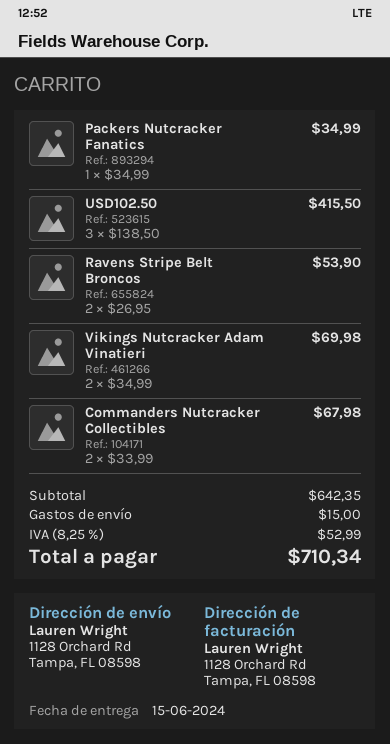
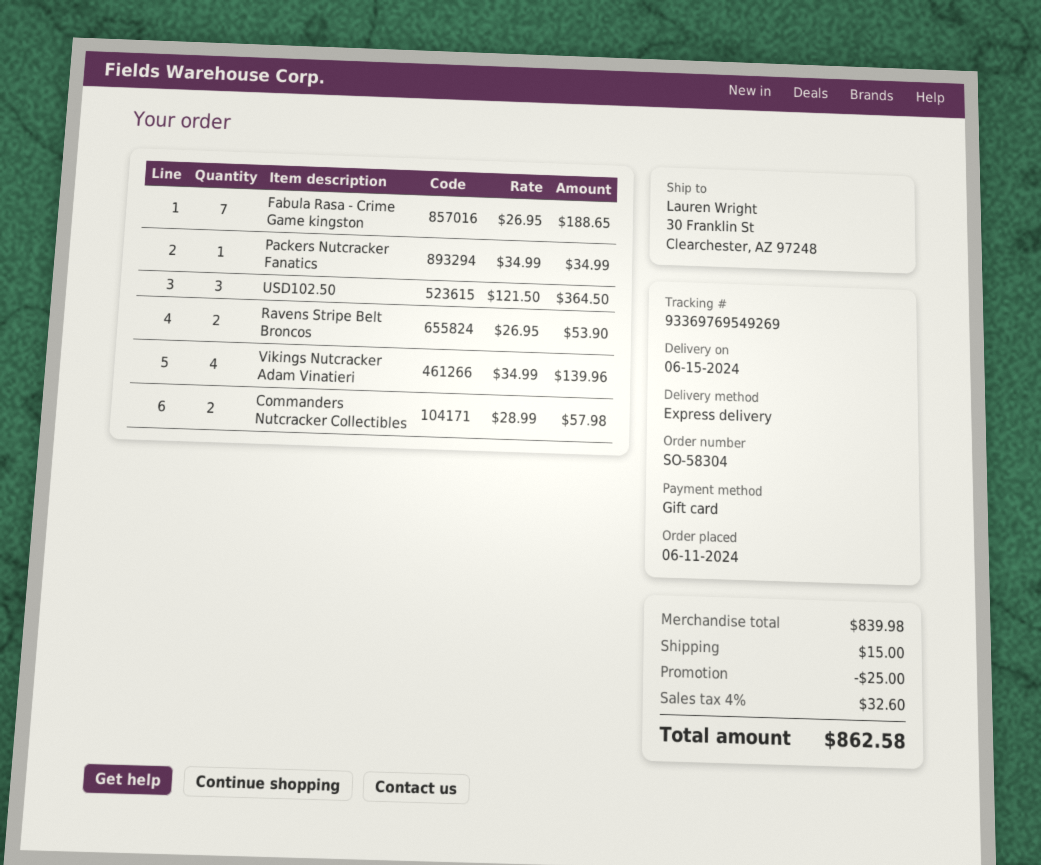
ship to: 1128 Orchard Rd, Tampa, FL 08598 -> 30 Franklin St, Clearchester, AZ 97248
USD102.50: 3 x 138.50 = 415.50 -> 3 x 121.50 = 364.50
Vikings Nutcracker Adam Vinatieri: 2 x 34.99 = 69.98 -> 4 x 34.99 = 139.96
Commanders Nutcracker Collectibles: 2 x 33.99 = 67.98 -> 2 x 28.99 = 57.98
Fabula Rasa - Crime Game kingston: none -> 7 x 26.95 = 188.65
subtotal: 642.35 -> 839.98
discount: none -> 25.00
tax: 8.25% = 52.99 -> 4% = 32.60
total: 710.34 -> 862.58

